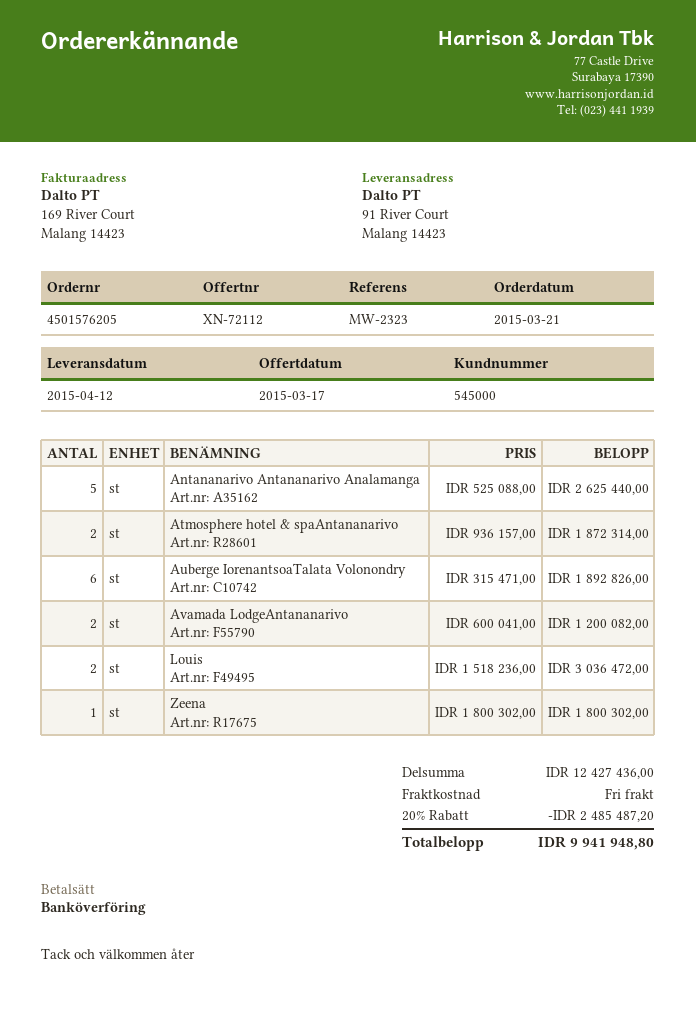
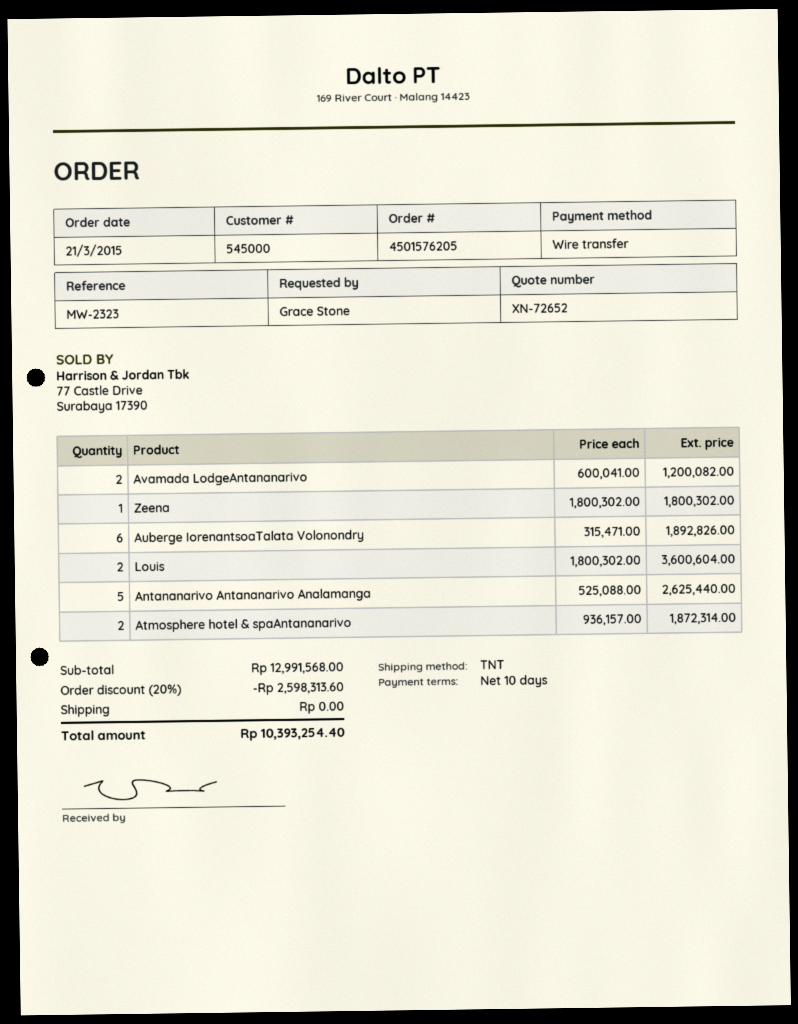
quote number: XN-72112 -> XN-72652
Louis: 2 x 1518236.00 = 3036472.00 -> 2 x 1800302.00 = 3600604.00
subtotal: 12427436.00 -> 12991568.00
discount: 20% = 2485487.20 -> 20% = 2598313.60
total: 9941948.80 -> 10393254.40

